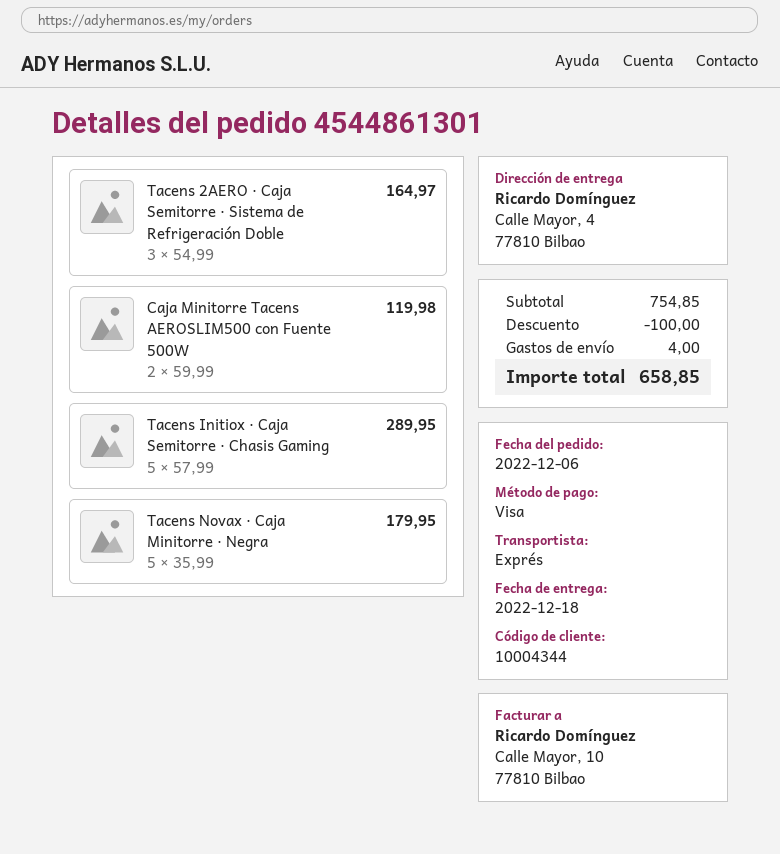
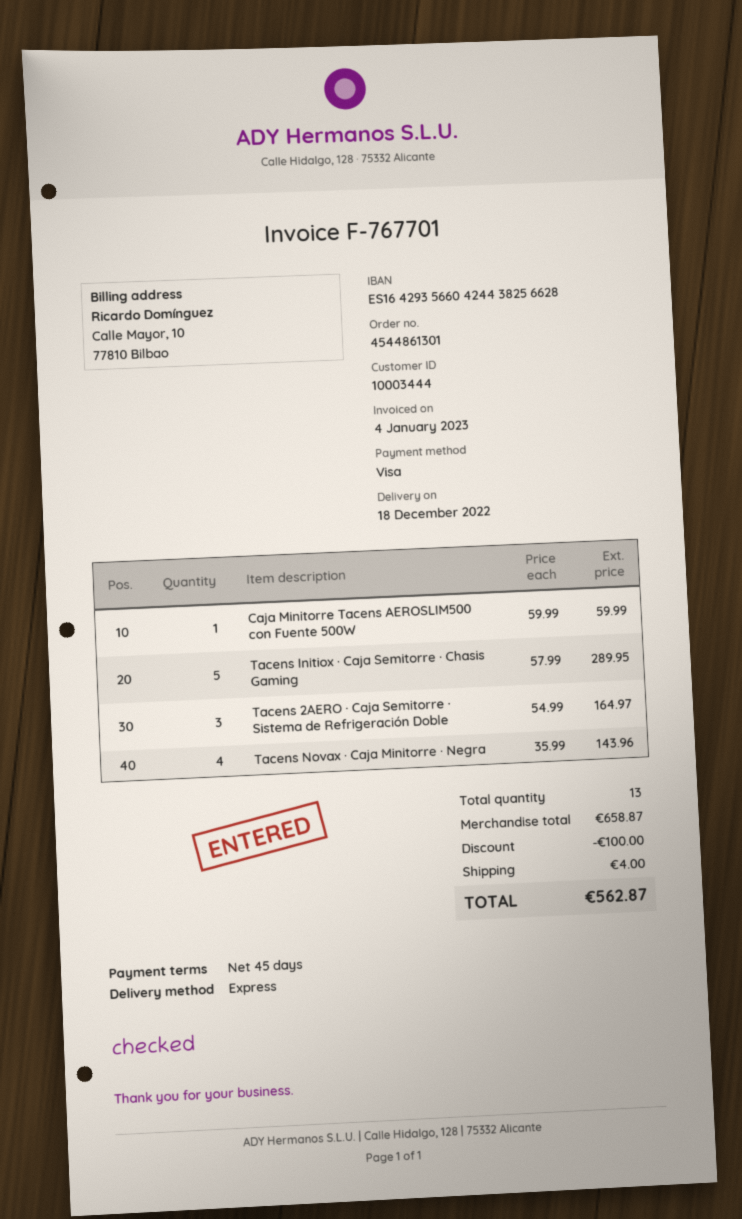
customer number: 10004344 -> 10003444
Caja Minitorre Tacens AEROSLIM500 con Fuente 500W: 2 x 59.99 = 119.98 -> 1 x 59.99 = 59.99
Tacens Novax · Caja Minitorre · Negra: 5 x 35.99 = 179.95 -> 4 x 35.99 = 143.96
subtotal: 754.85 -> 658.87
total: 658.85 -> 562.87

